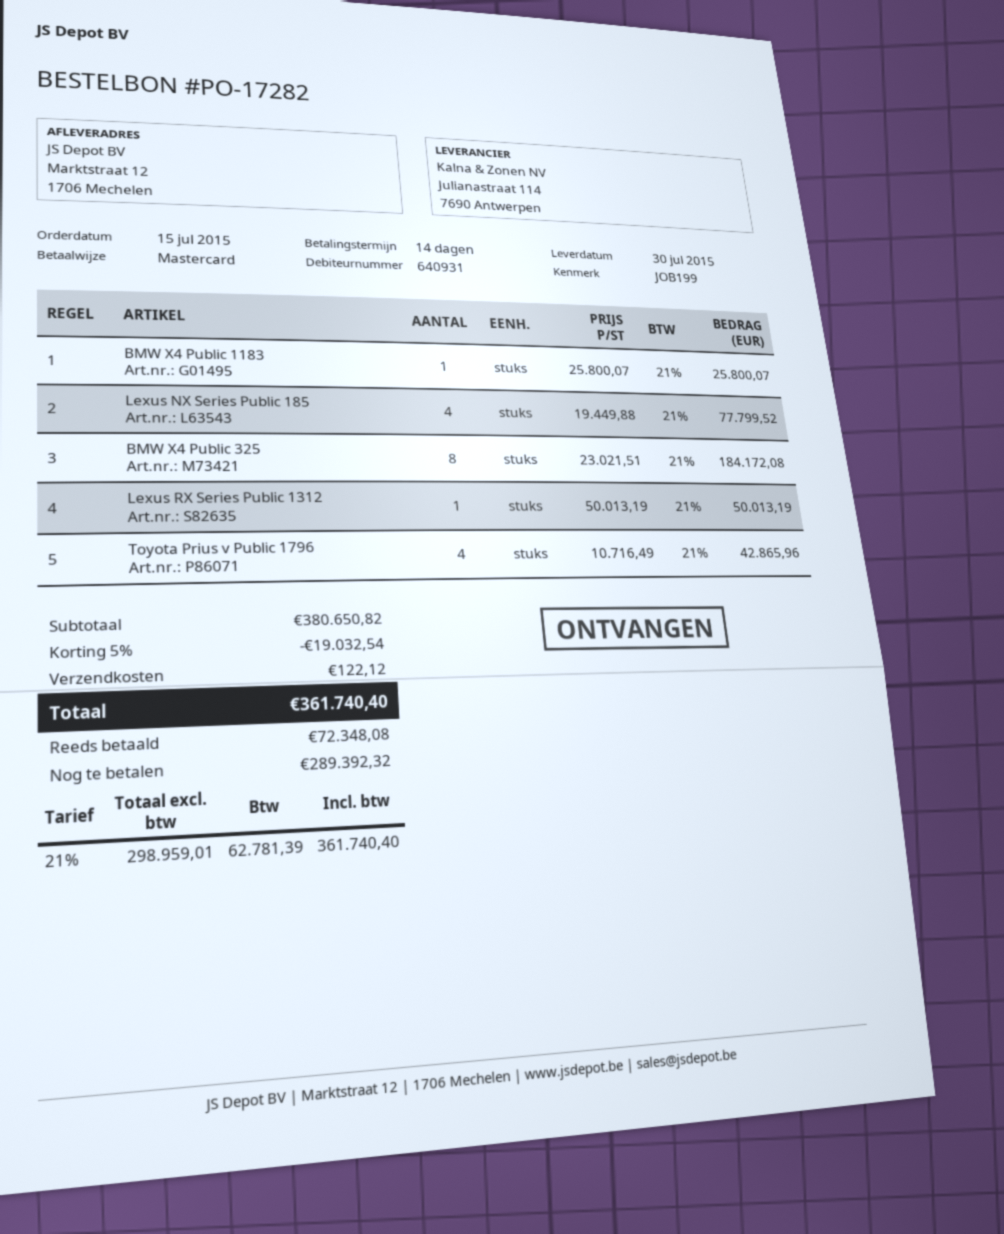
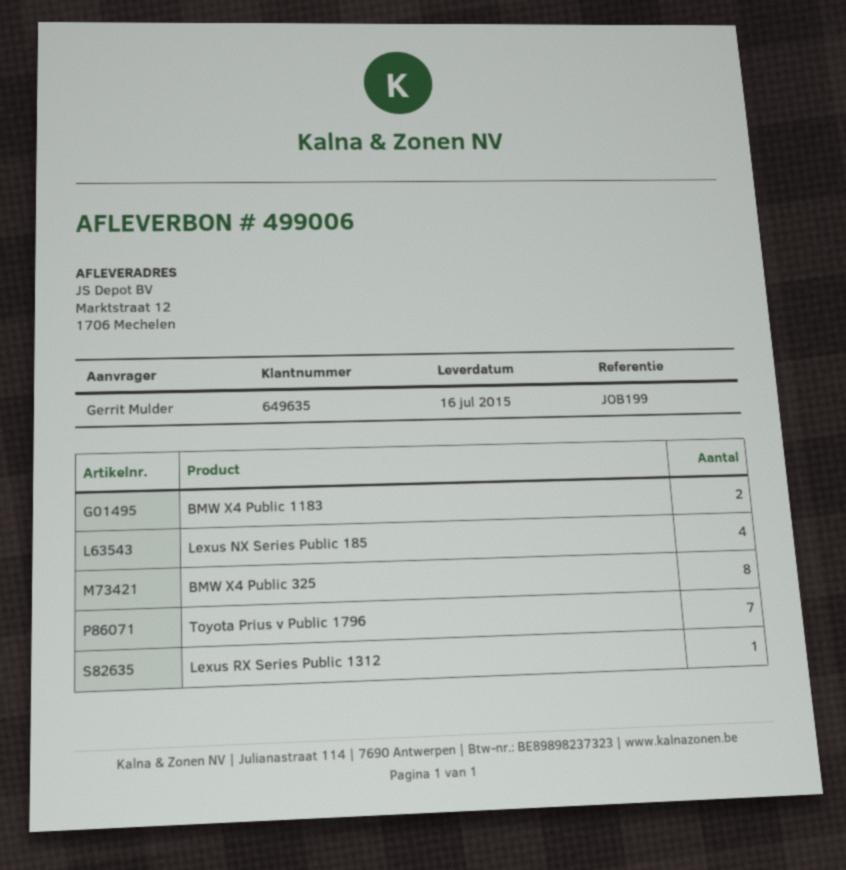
delivery date: 2015-07-30 -> 2015-07-16
customer number: 640931 -> 649635
BMW X4 Public 1183: 1 -> 2
Toyota Prius v Public 1796: 4 -> 7

